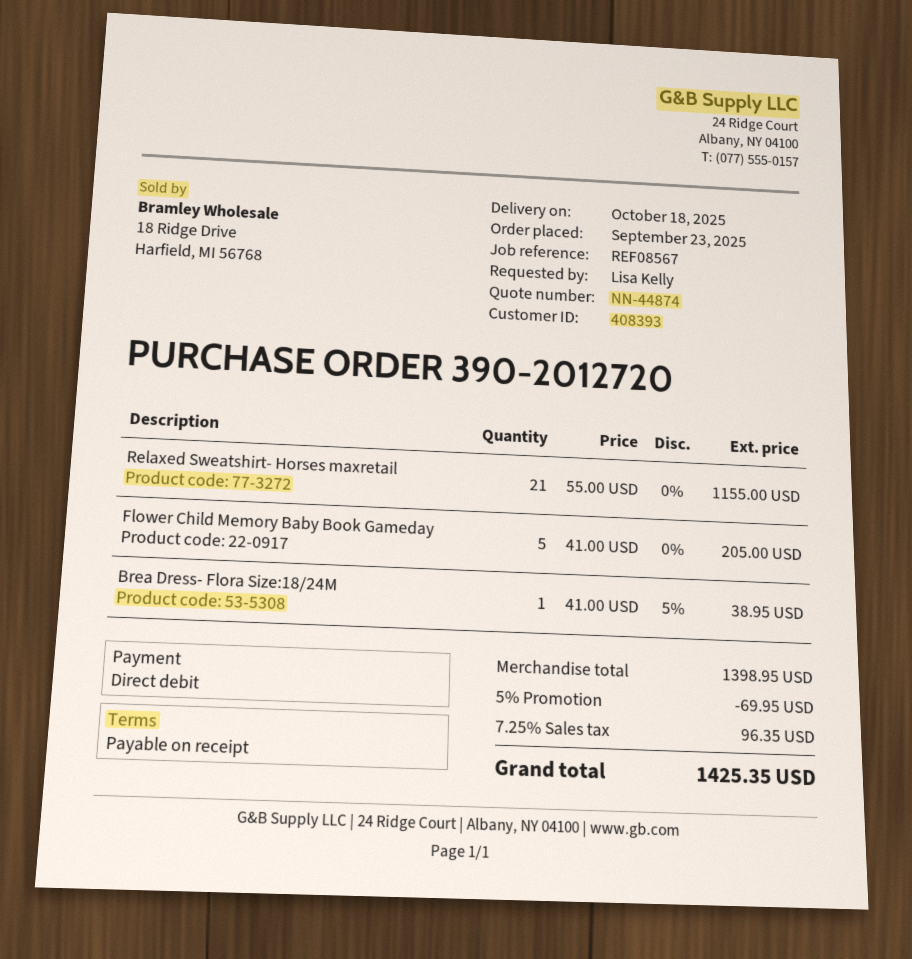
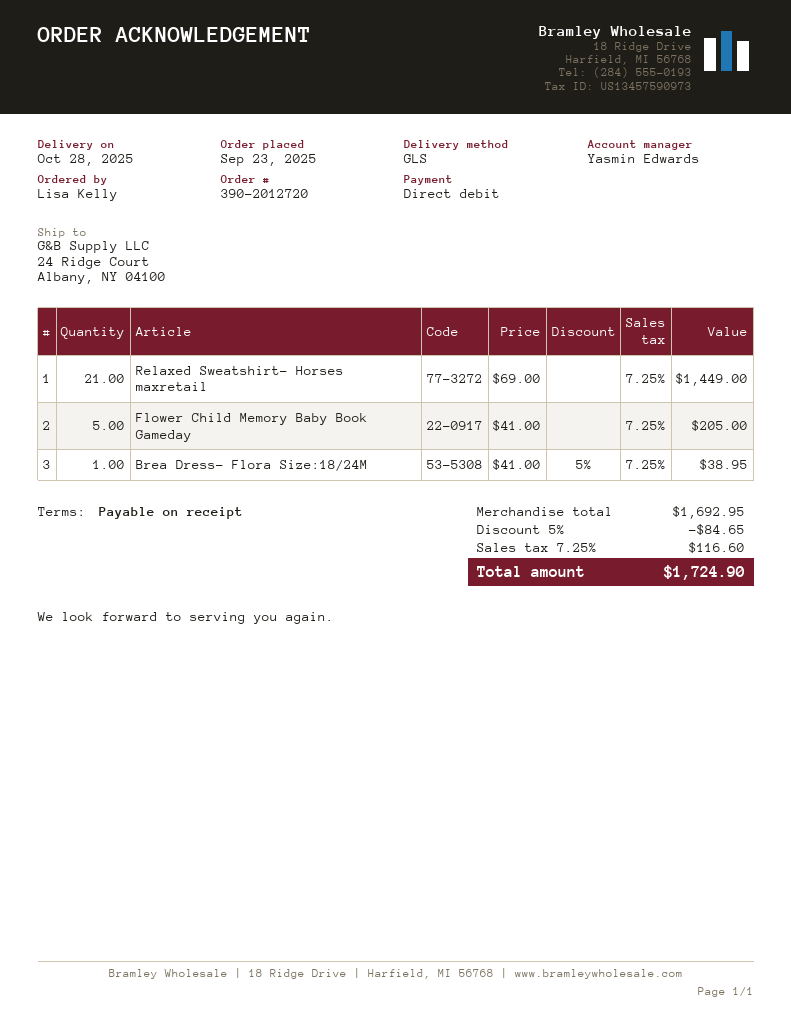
delivery date: 2025-10-18 -> 2025-10-28
Relaxed Sweatshirt- Horses maxretail: 21 x 55.00 = 1155.00 -> 21 x 69.00 = 1449.00
subtotal: 1398.95 -> 1692.95
discount: 5% = 69.95 -> 5% = 84.65
tax: 7.25% = 96.35 -> 7.25% = 116.60
total: 1425.35 -> 1724.90

